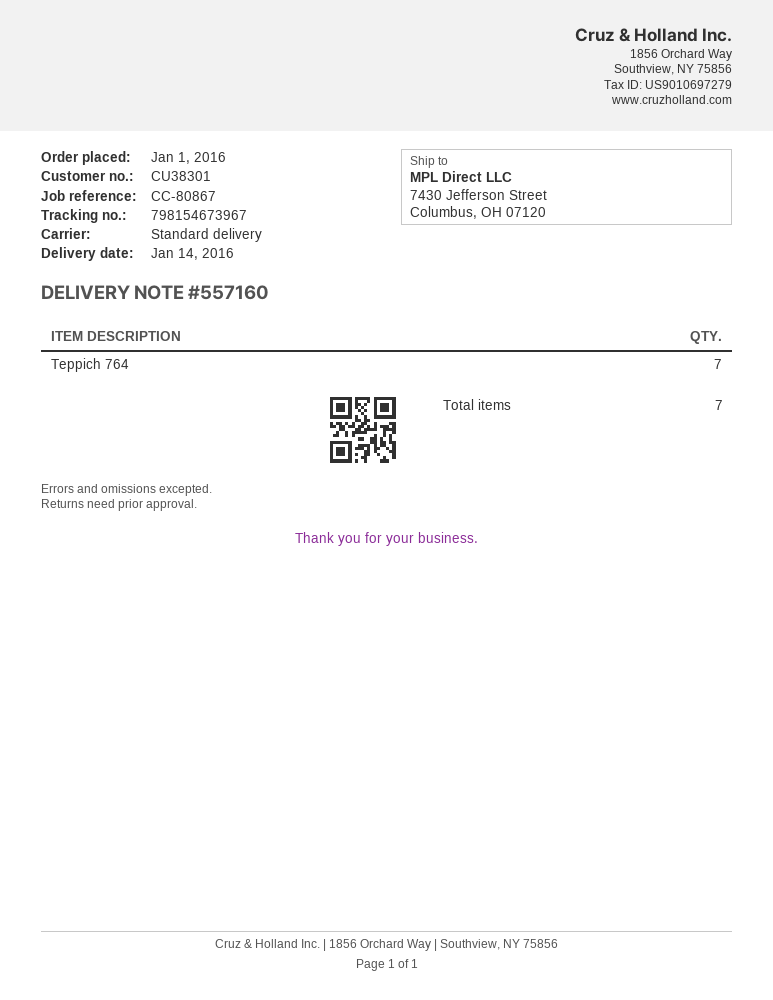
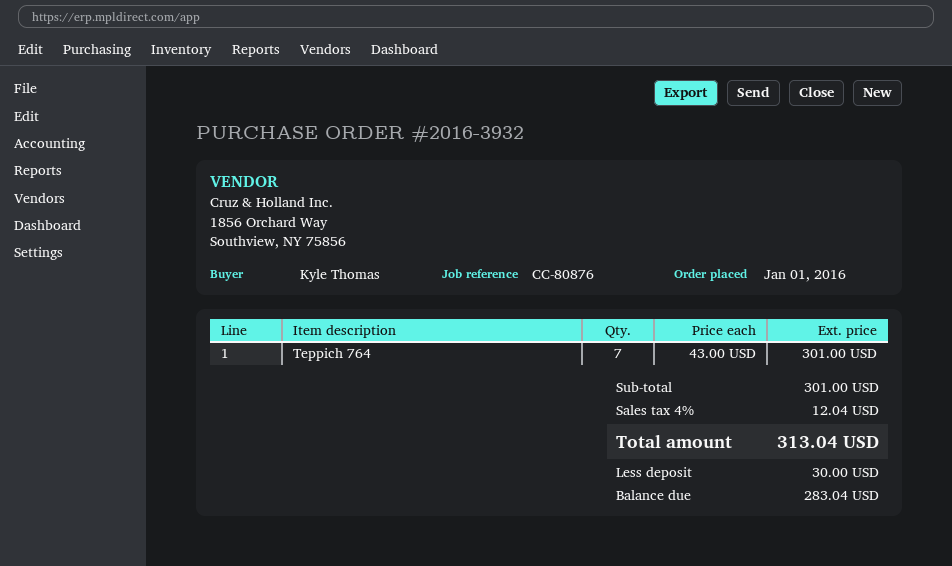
reference: CC-80867 -> CC-80876

